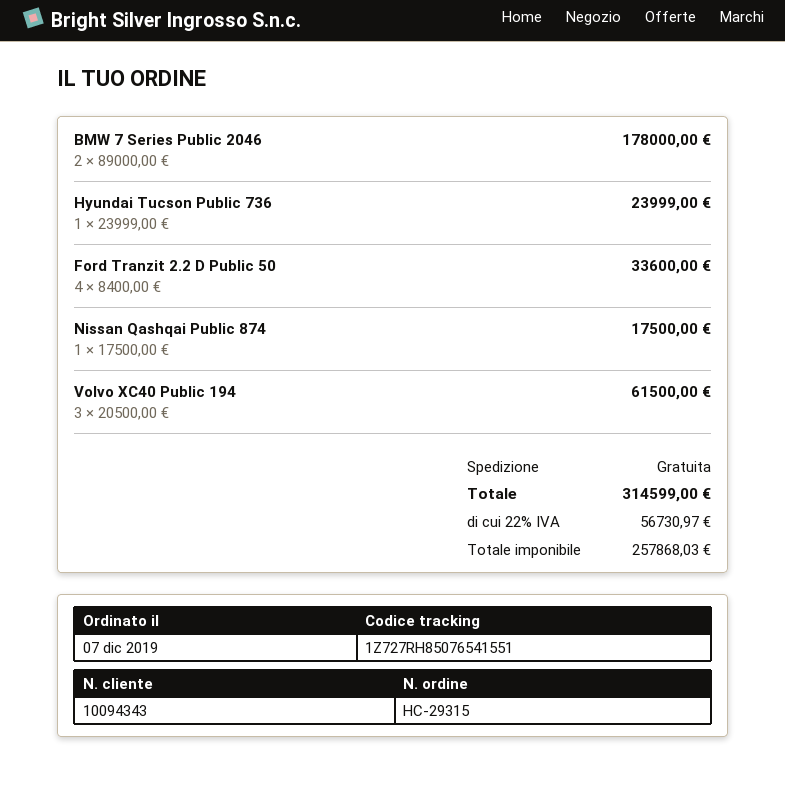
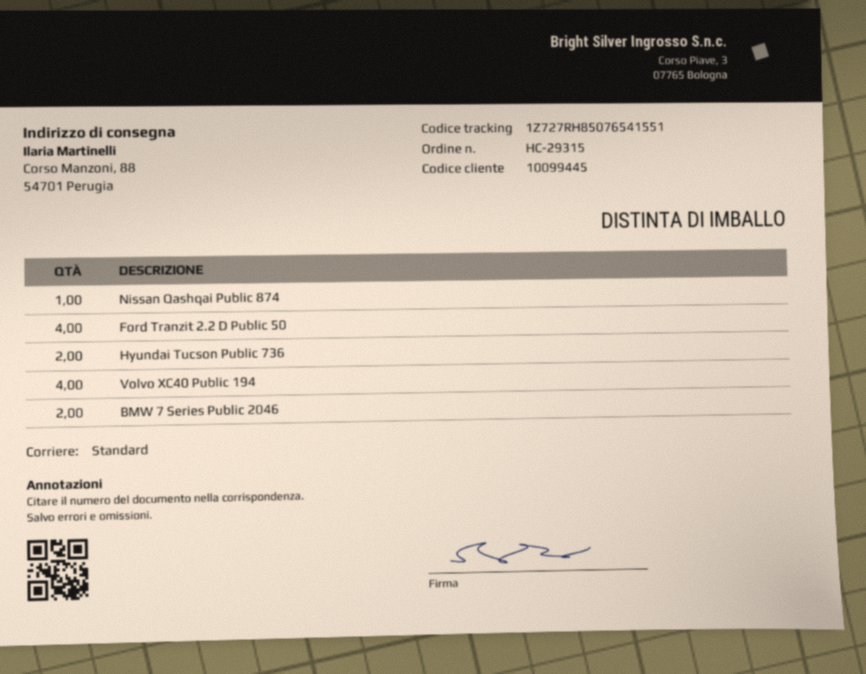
customer number: 10094343 -> 10099445
Hyundai Tucson Public 736: 1 -> 2
Volvo XC40 Public 194: 3 -> 4

